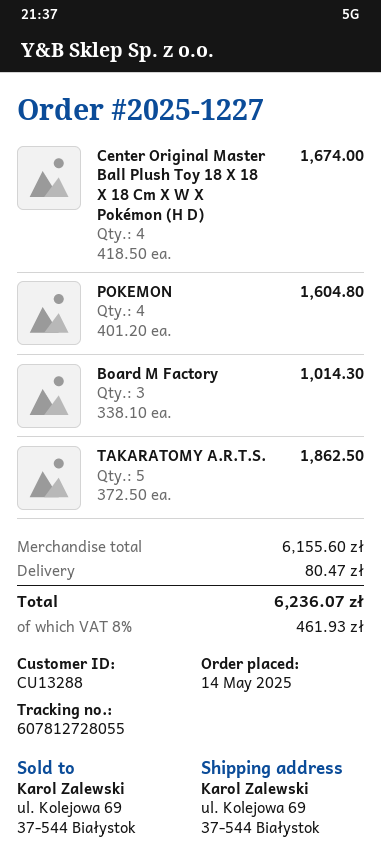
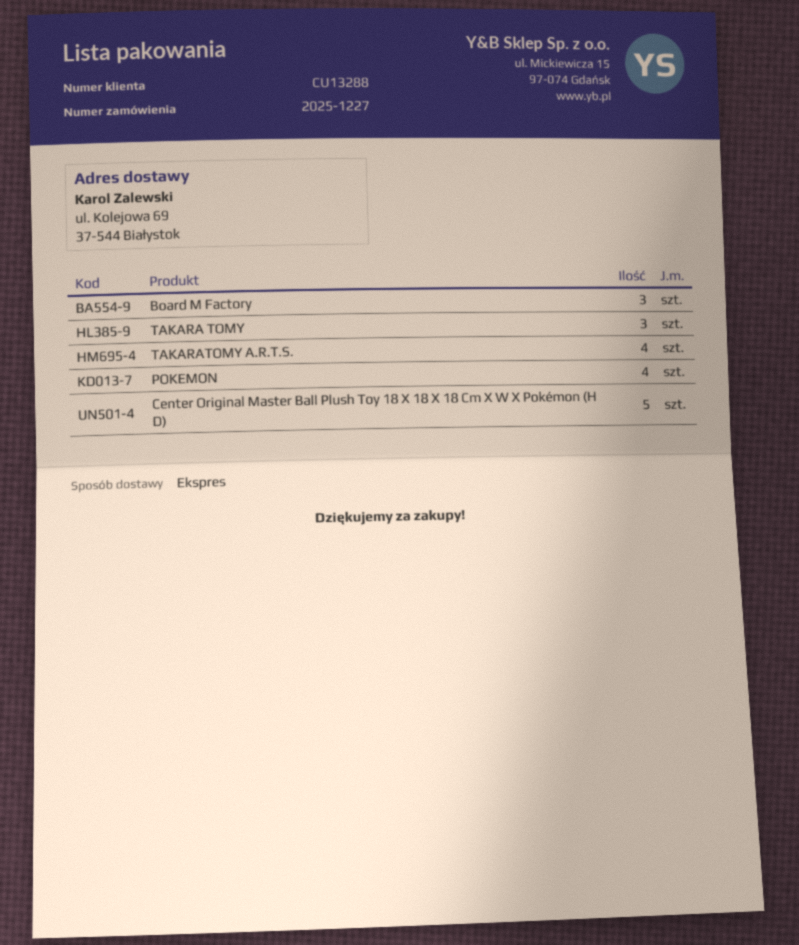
Center Original Master Ball Plush Toy 18 X 18 X 18 Cm X W X Pokémon (H D): 4 -> 5
TAKARATOMY A.R.T.S.: 5 -> 4
TAKARA TOMY: none -> 3

